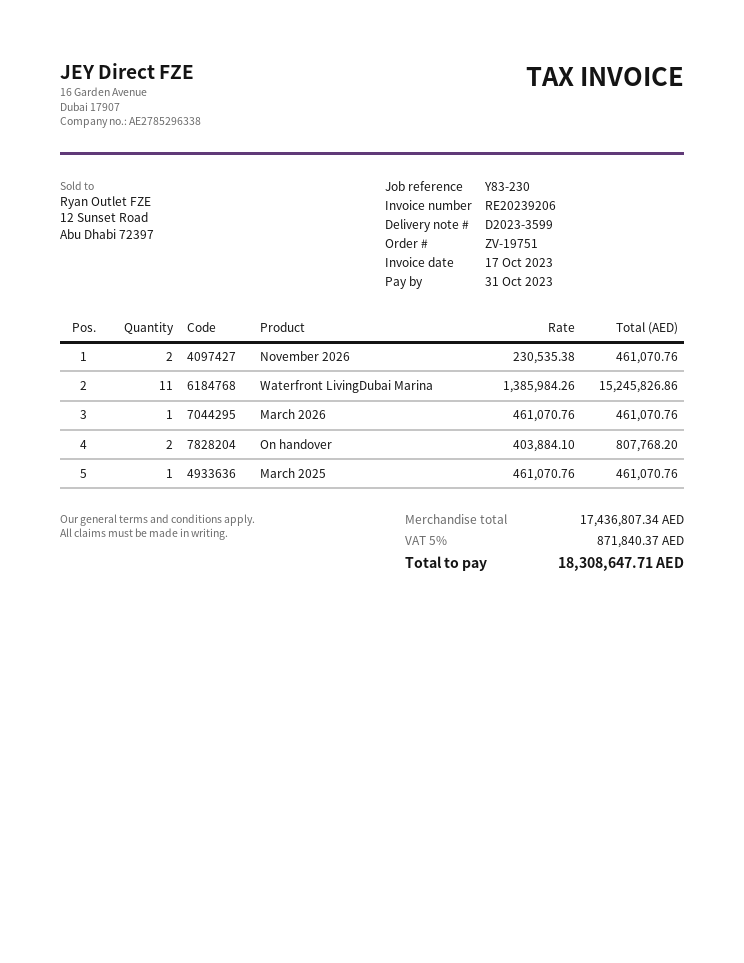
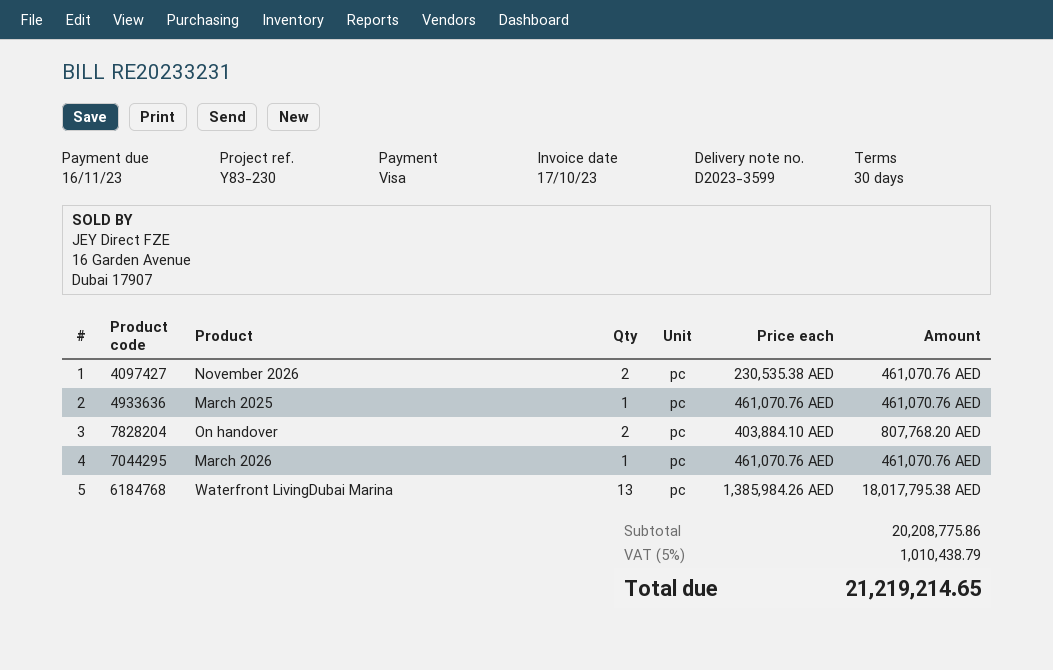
invoice number: RE20239206 -> RE20233231
due date: 2023-10-31 -> 2023-11-16
Waterfront LivingDubai Marina: 11 x 1385984.26 = 15245826.86 -> 13 x 1385984.26 = 18017795.38
subtotal: 17436807.34 -> 20208775.86
tax: 5% = 871840.37 -> 5% = 1010438.79
total: 18308647.71 -> 21219214.65

